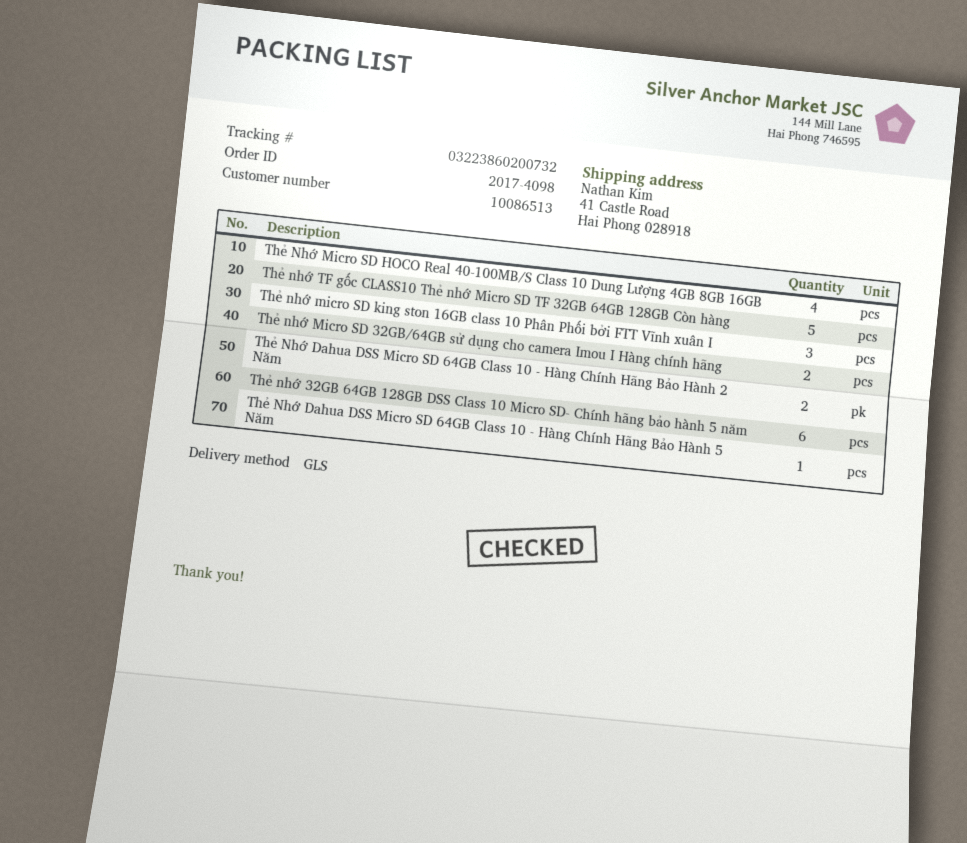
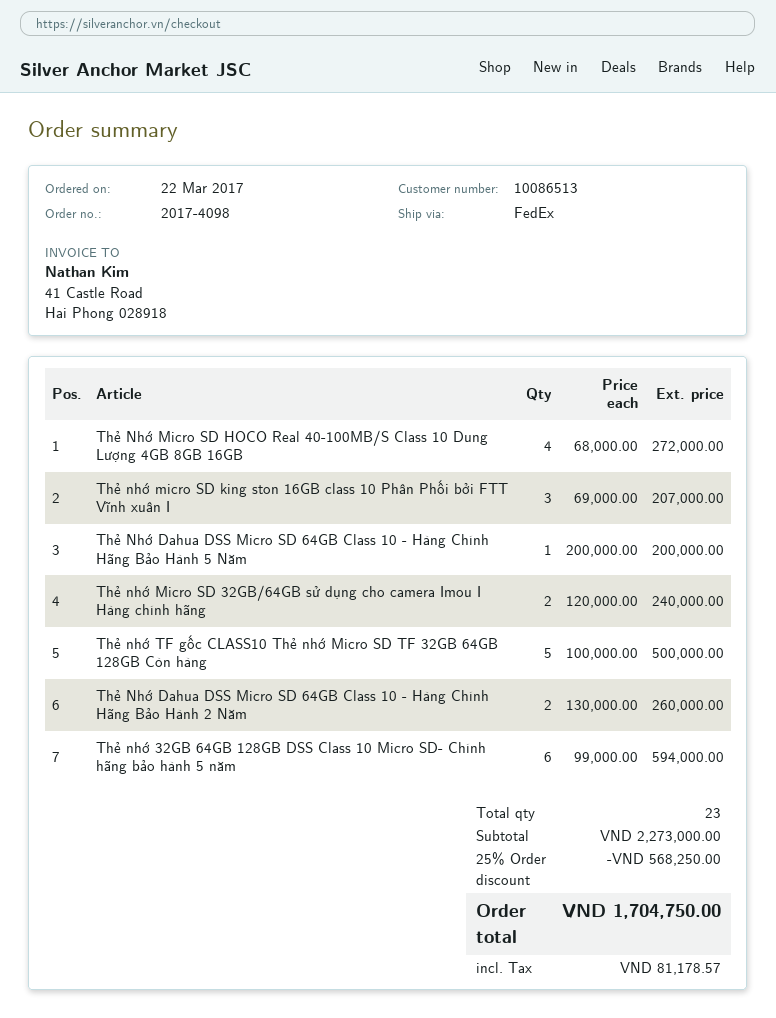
shipping method: GLS -> FedEx

